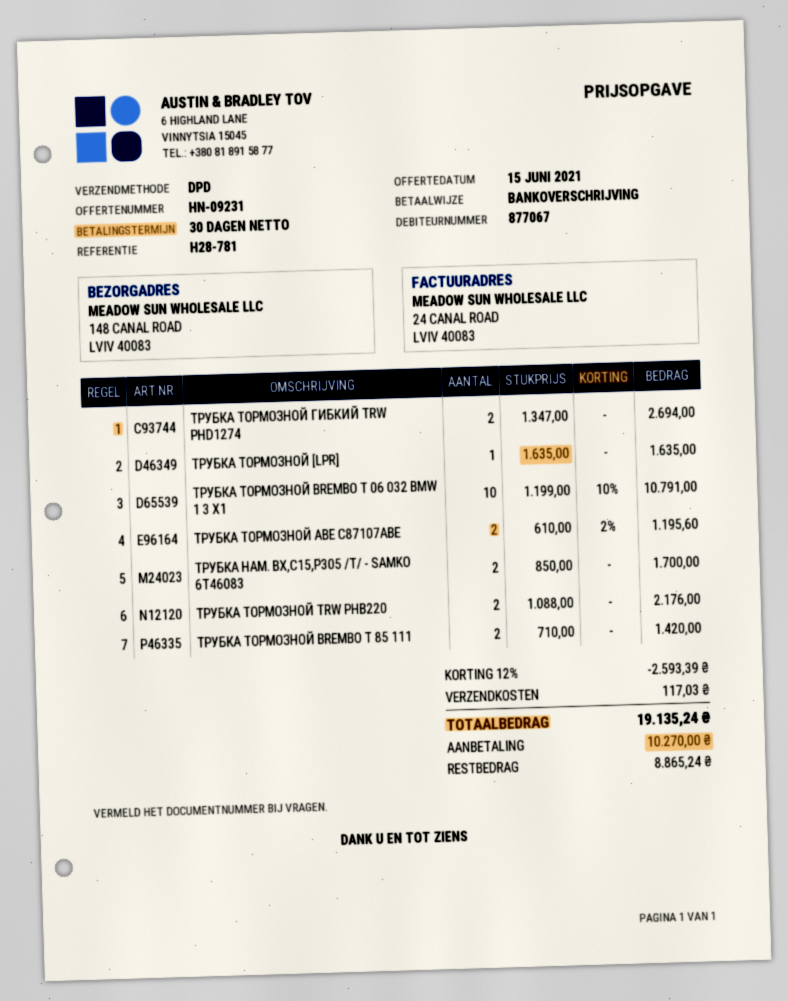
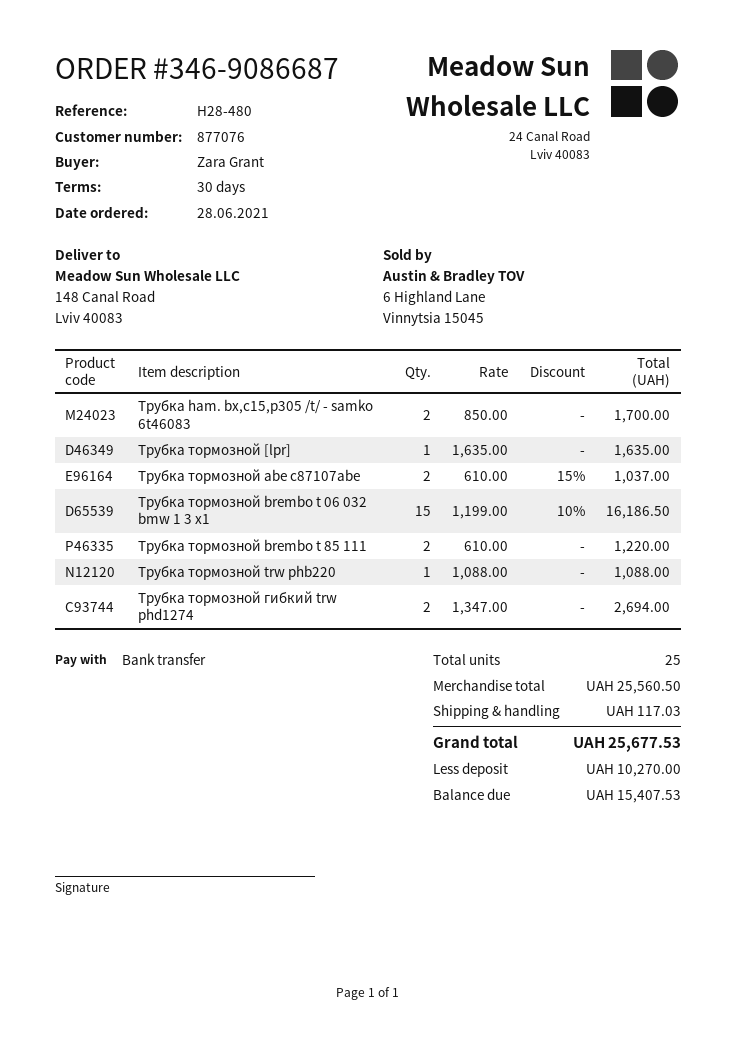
customer number: 877067 -> 877076
reference: H28-781 -> H28-480
ТРУБКА ТОРМОЗНОЙ BREMBO T 06 032 BMW 1 3 X1: 10 x 1199.00 - 10% = 10791.00 -> 15 x 1199.00 - 10% = 16186.50
ТРУБКА ТОРМОЗНОЙ ABE C87107ABE: 2 x 610.00 - 2% = 1195.60 -> 2 x 610.00 - 15% = 1037.00
ТРУБКА ТОРМОЗНОЙ TRW PHB220: 2 x 1088.00 = 2176.00 -> 1 x 1088.00 = 1088.00
ТРУБКА ТОРМОЗНОЙ BREMBO T 85 111: 2 x 710.00 = 1420.00 -> 2 x 610.00 = 1220.00
discount: 12% = 2593.39 -> none
total: 19135.24 -> 25677.53
balance: 8865.24 -> 15407.53

